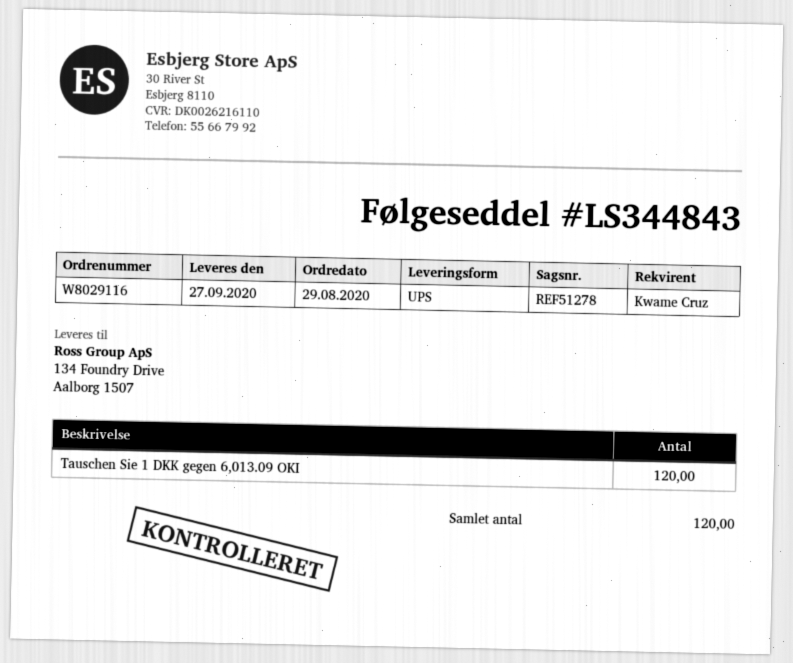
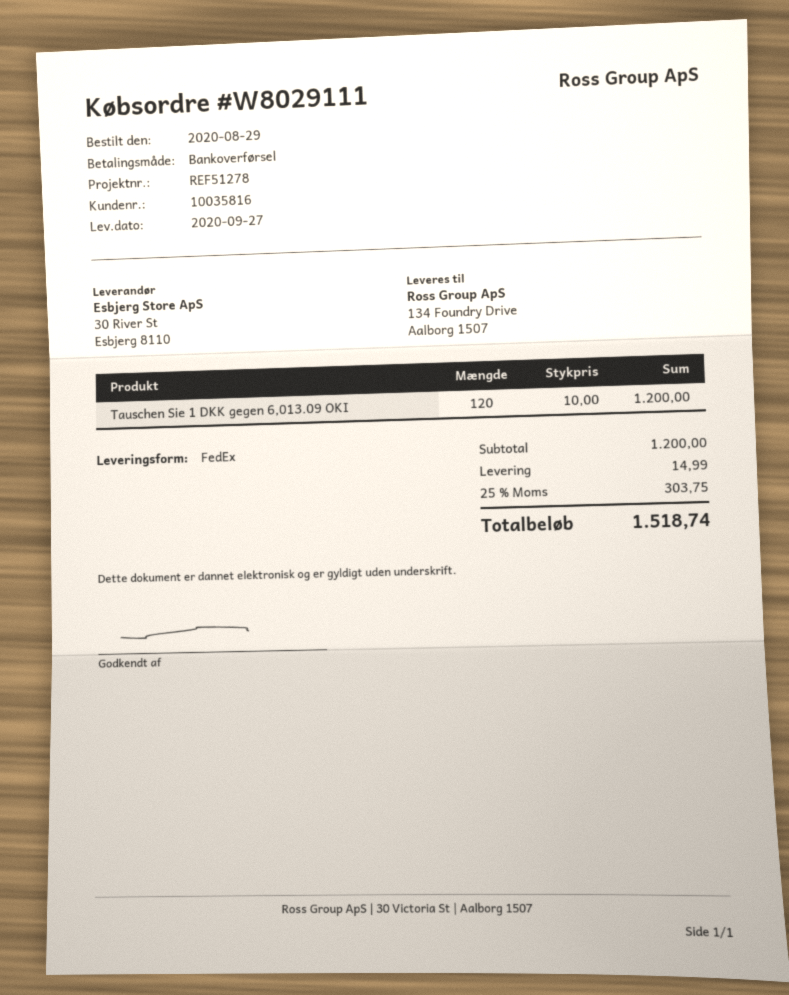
order number: W8029116 -> W8029111
shipping method: UPS -> FedEx

